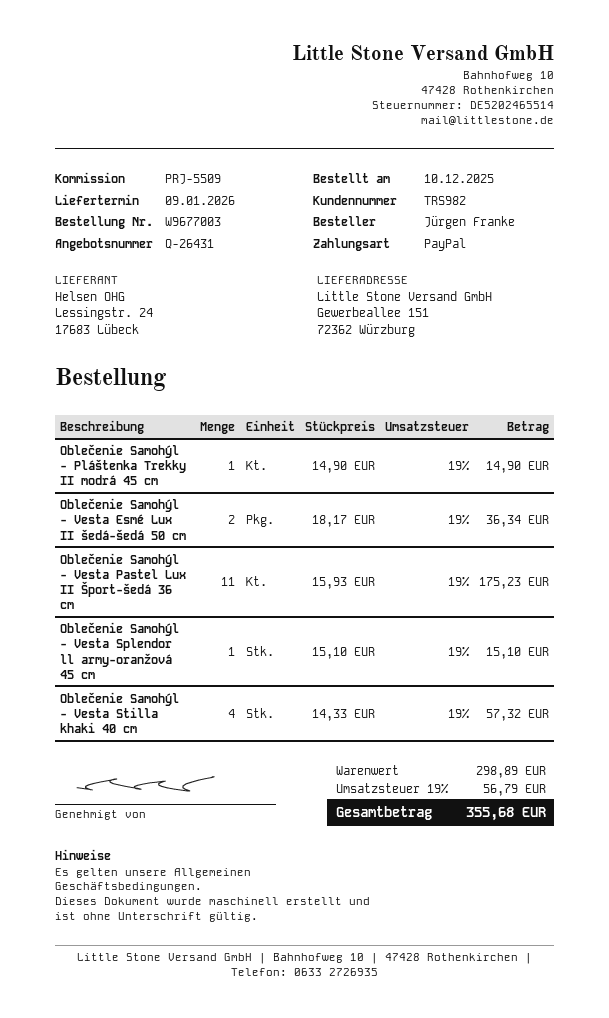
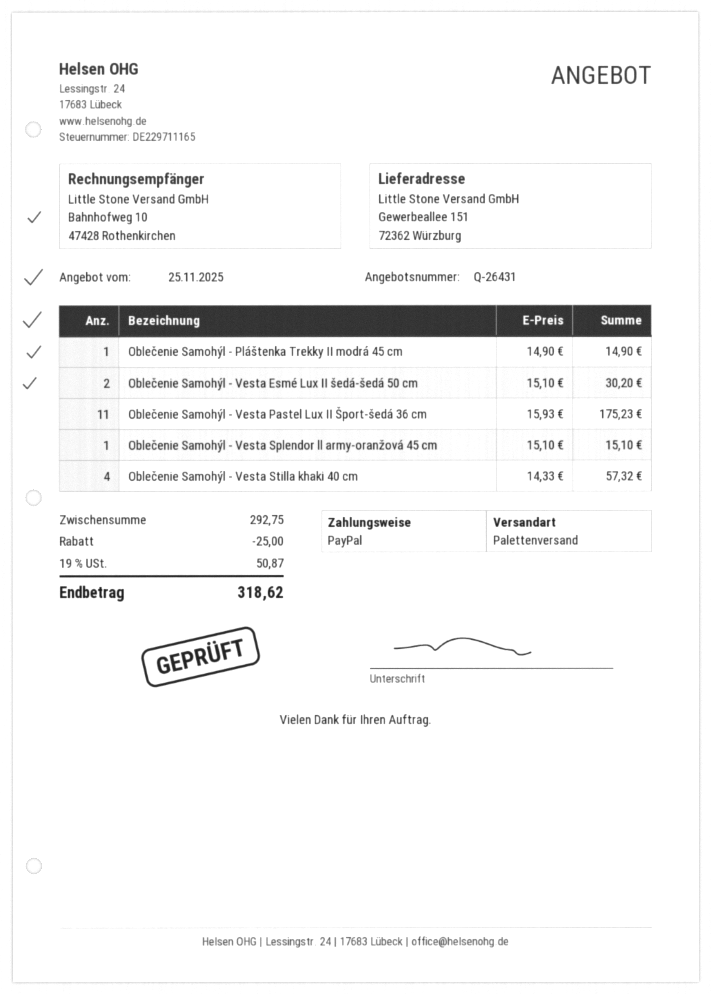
Oblečenie Samohýl - Vesta Esmé Lux II šedá-šedá 50 cm: 2 x 18.17 = 36.34 -> 2 x 15.10 = 30.20
subtotal: 298.89 -> 292.75
discount: none -> 25.00
tax: 19% = 56.79 -> 19% = 50.87
total: 355.68 -> 318.62

